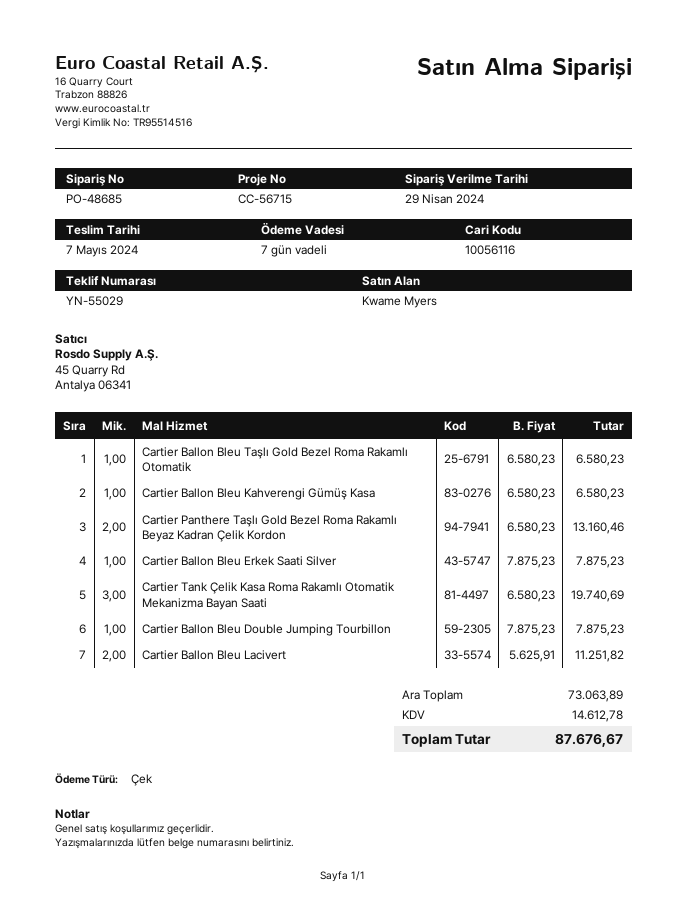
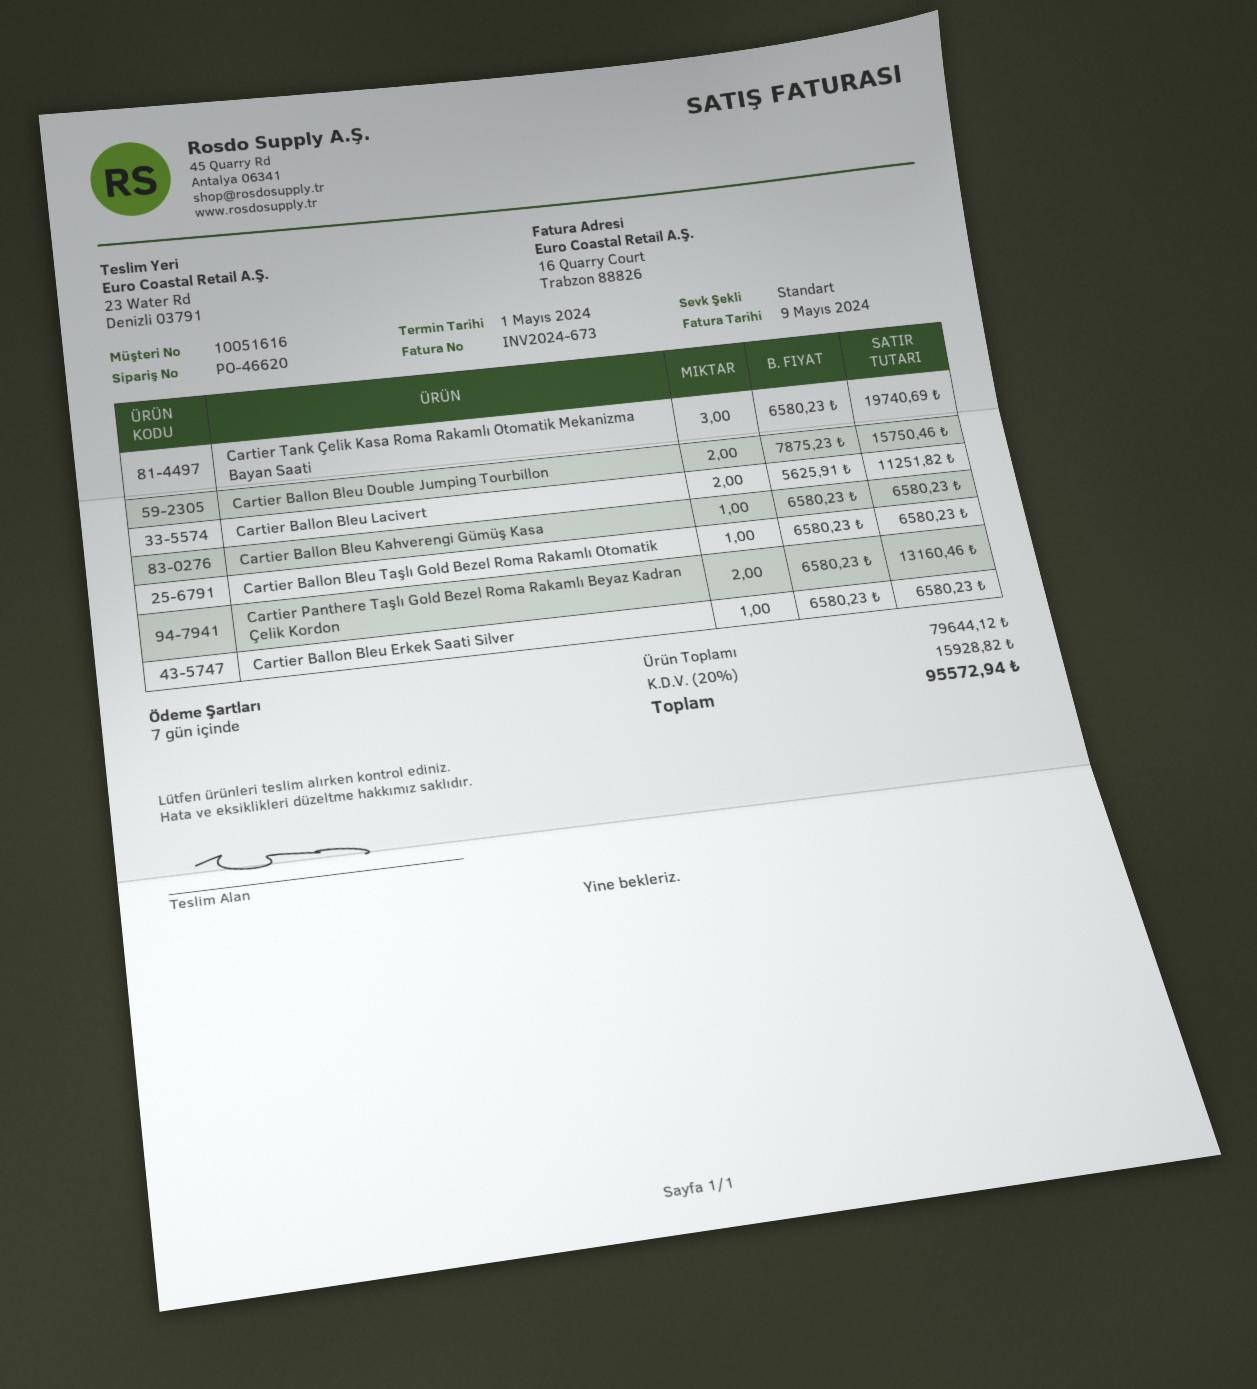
order number: PO-48685 -> PO-46620
delivery date: 2024-05-07 -> 2024-05-01
customer number: 10056116 -> 10051616
Cartier Ballon Bleu Erkek Saati Silver: 1 x 7875.23 = 7875.23 -> 1 x 6580.23 = 6580.23
Cartier Ballon Bleu Double Jumping Tourbillon: 1 x 7875.23 = 7875.23 -> 2 x 7875.23 = 15750.46
subtotal: 73063.89 -> 79644.12
tax: 14612.78 -> 15928.82
total: 87676.67 -> 95572.94

